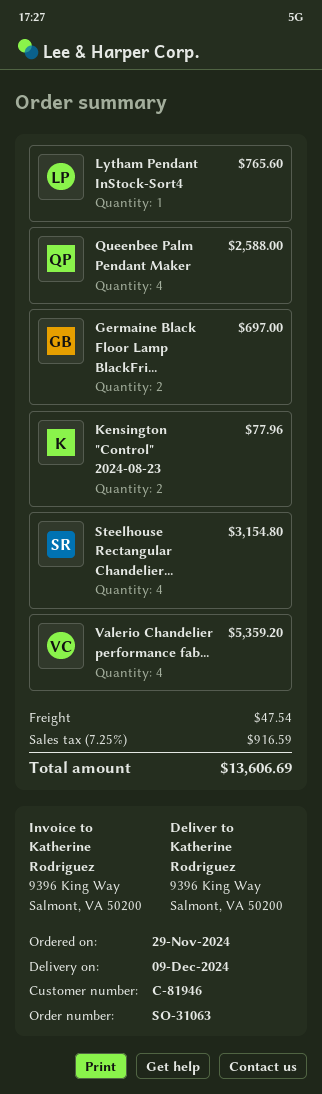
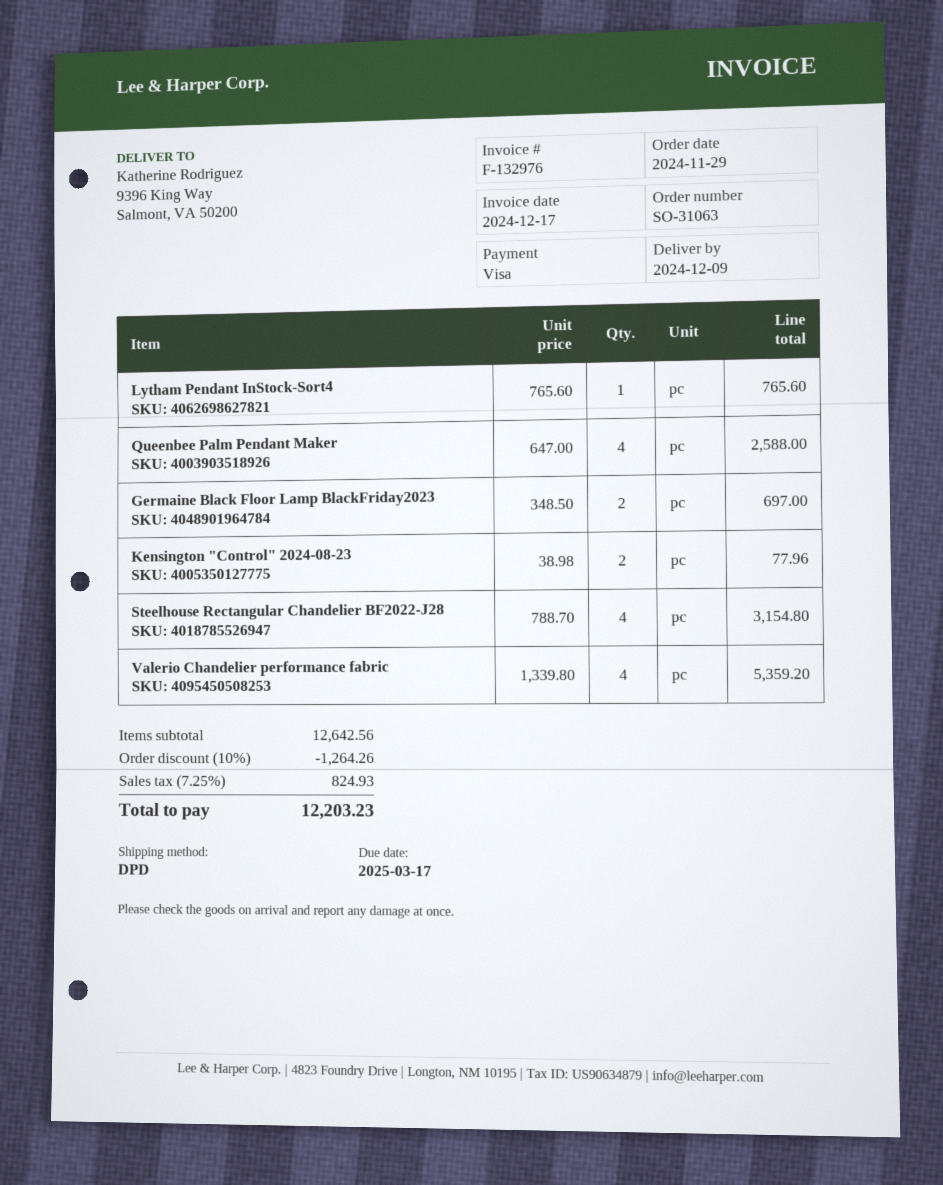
discount: none -> 10% = 1264.26
shipping: 47.54 -> none
tax: 7.25% = 916.59 -> 7.25% = 824.93
total: 13606.69 -> 12203.23

